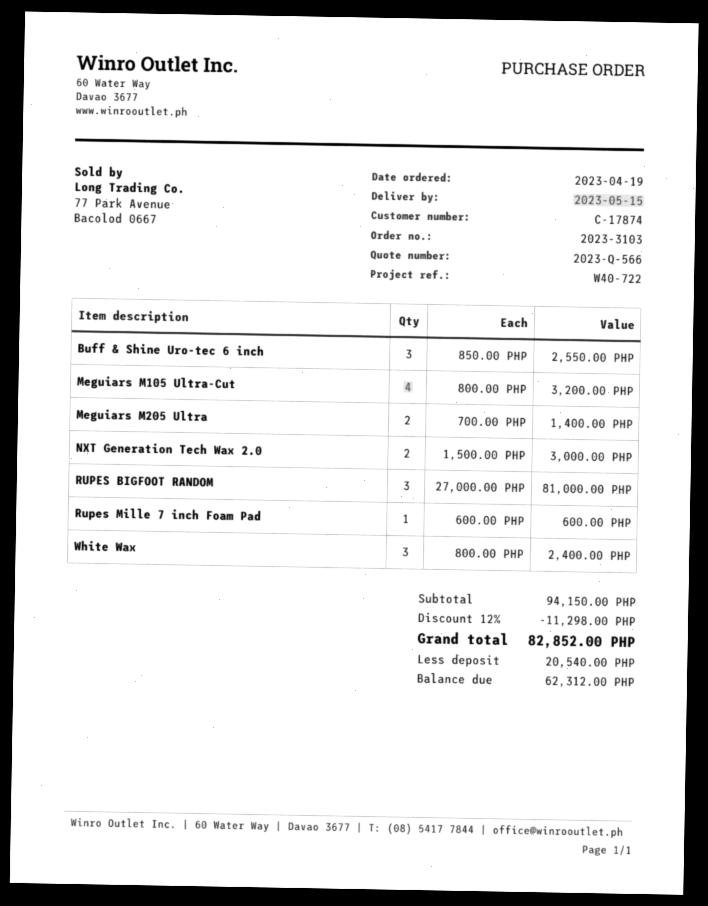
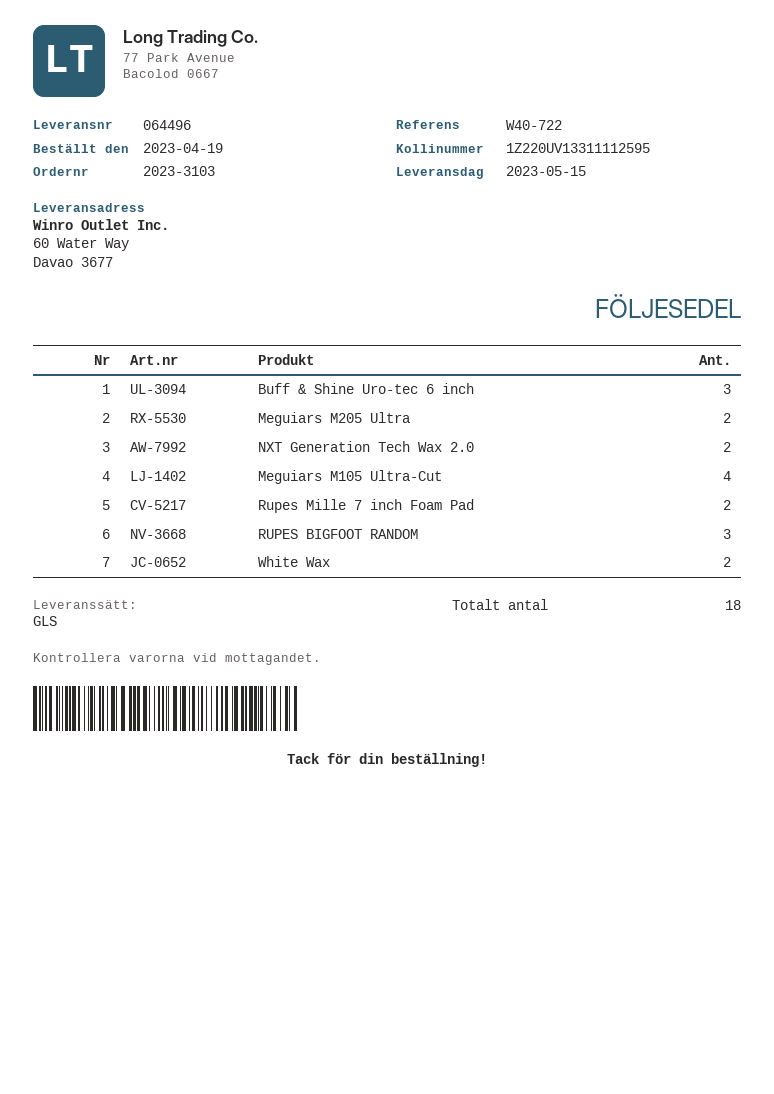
Rupes Mille 7 inch Foam Pad: 1 -> 2
White Wax: 3 -> 2

